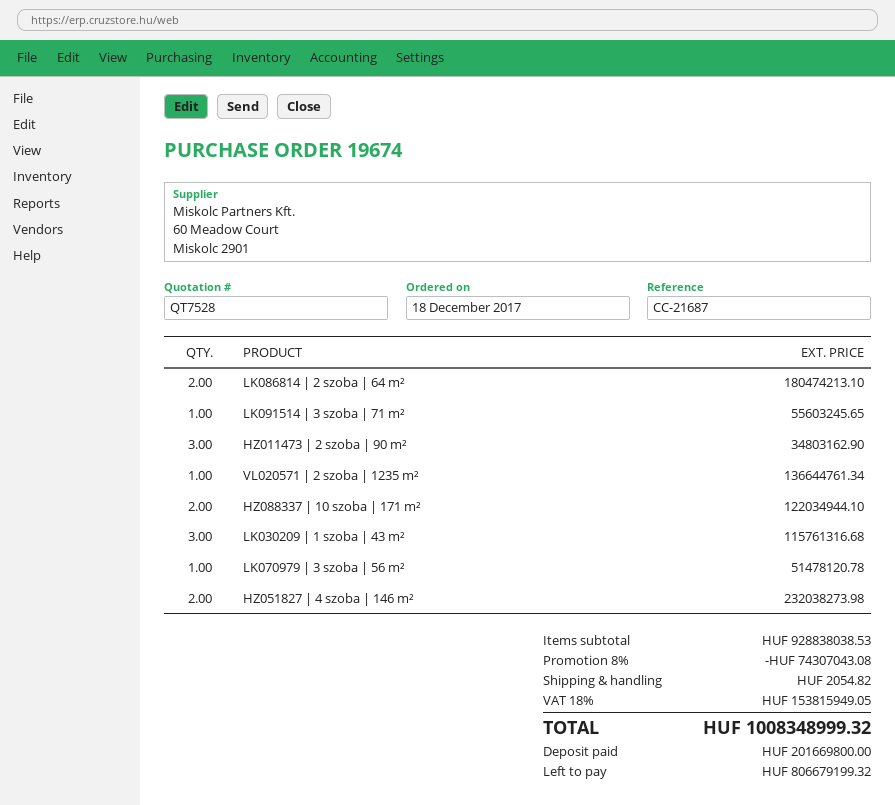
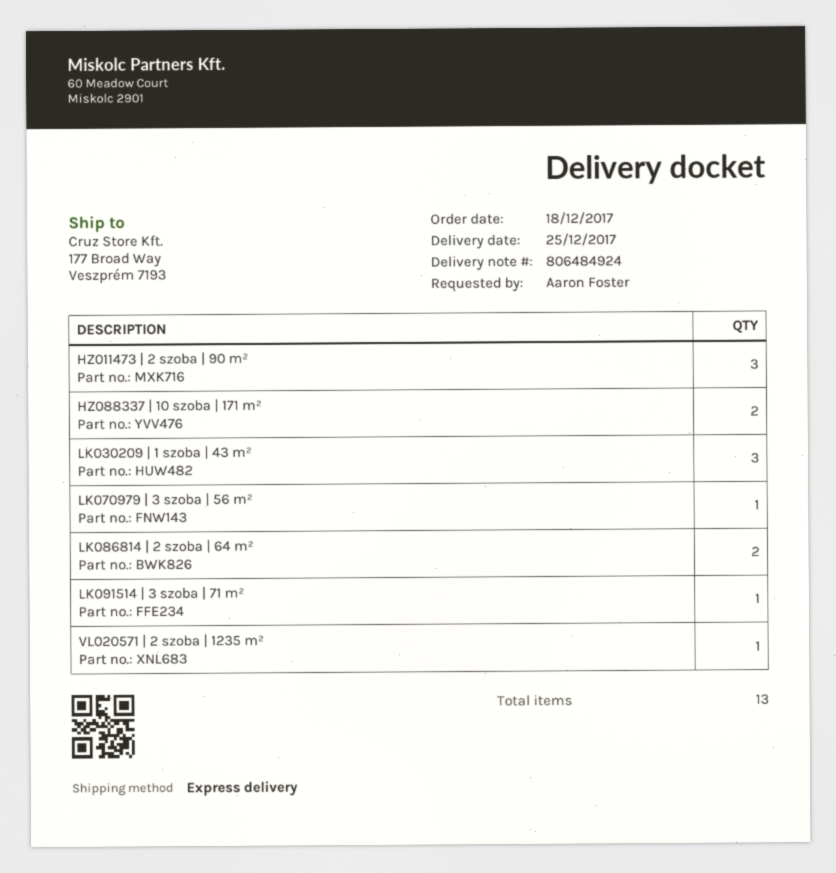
HZ051827 | 4 szoba | 146 m²: 2 -> none

